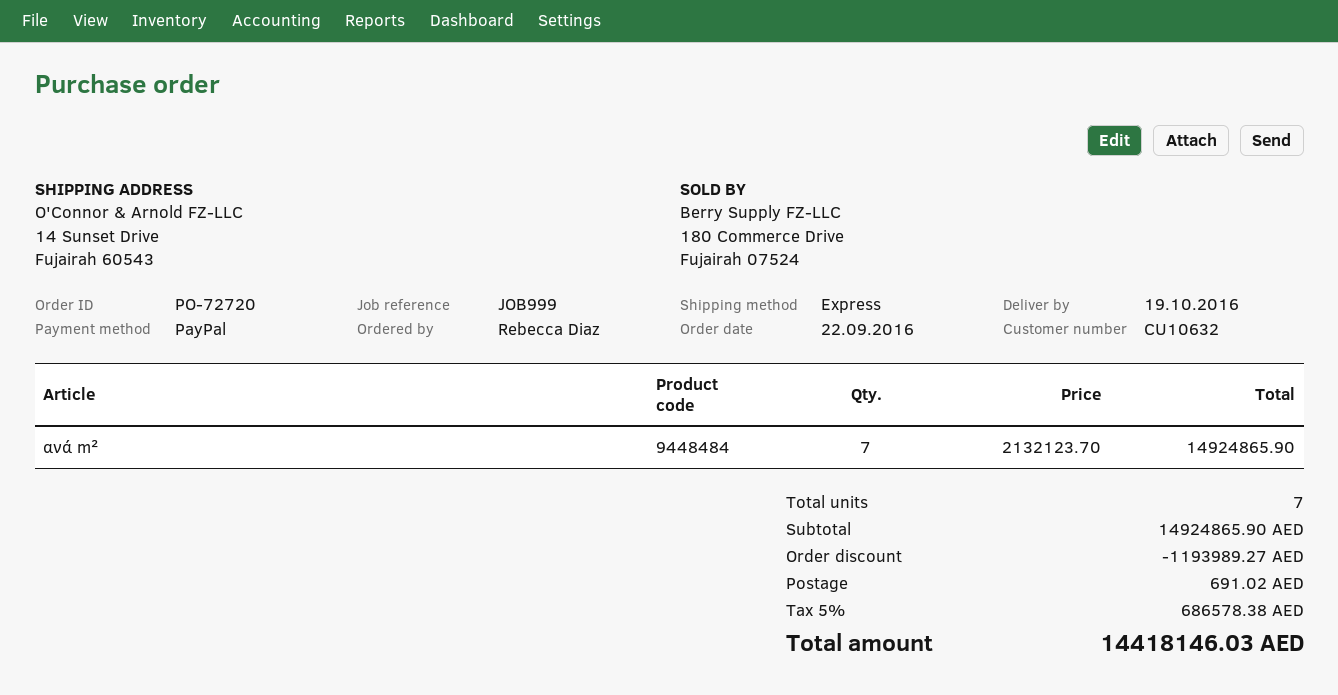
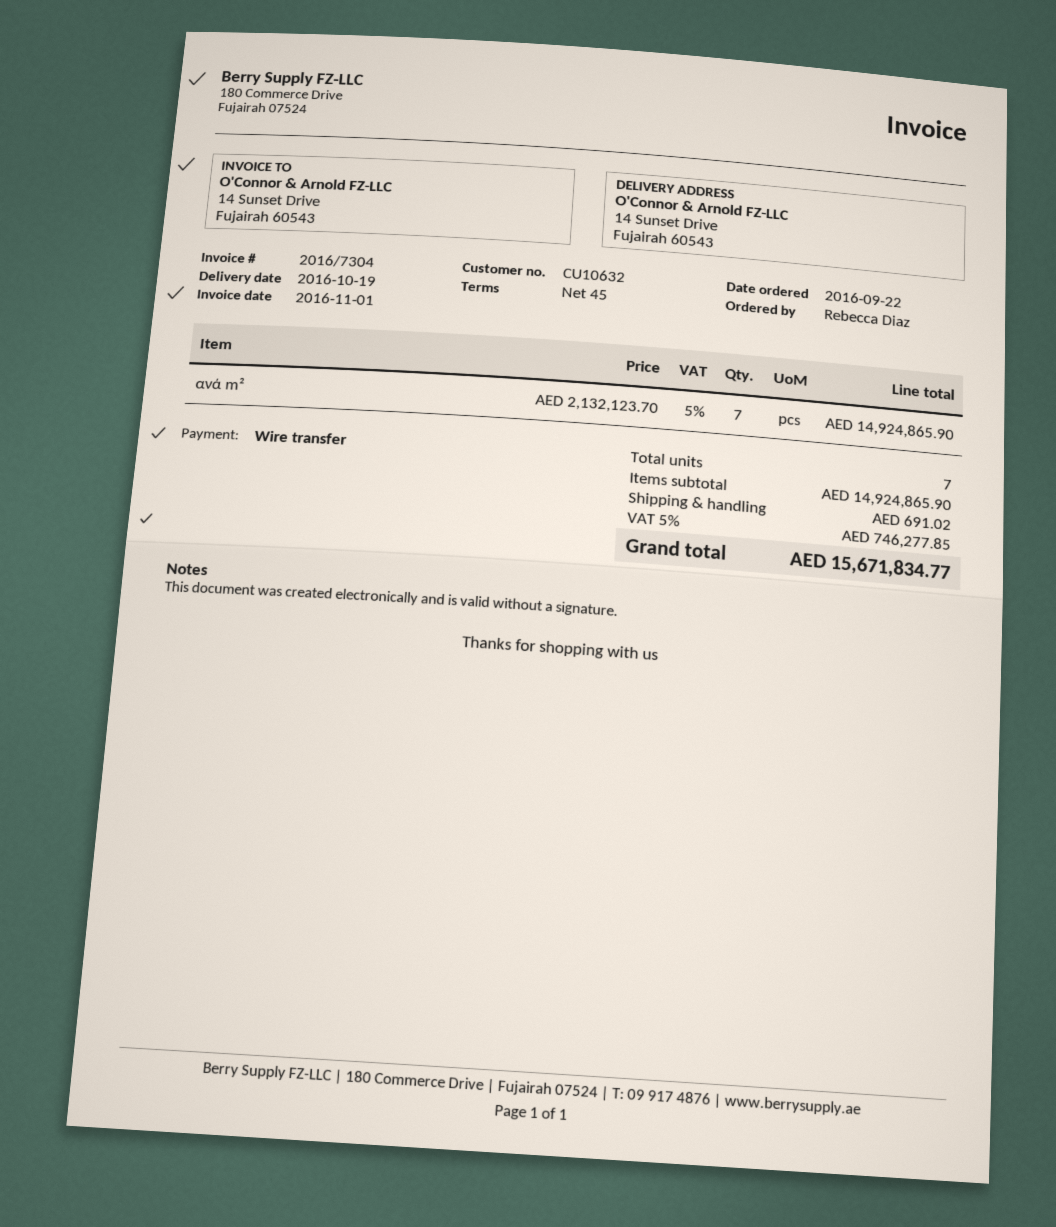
payment method: PayPal -> bank transfer
discount: 1193989.27 -> none
tax: 5% = 686578.38 -> 5% = 746277.85
total: 14418146.03 -> 15671834.77

